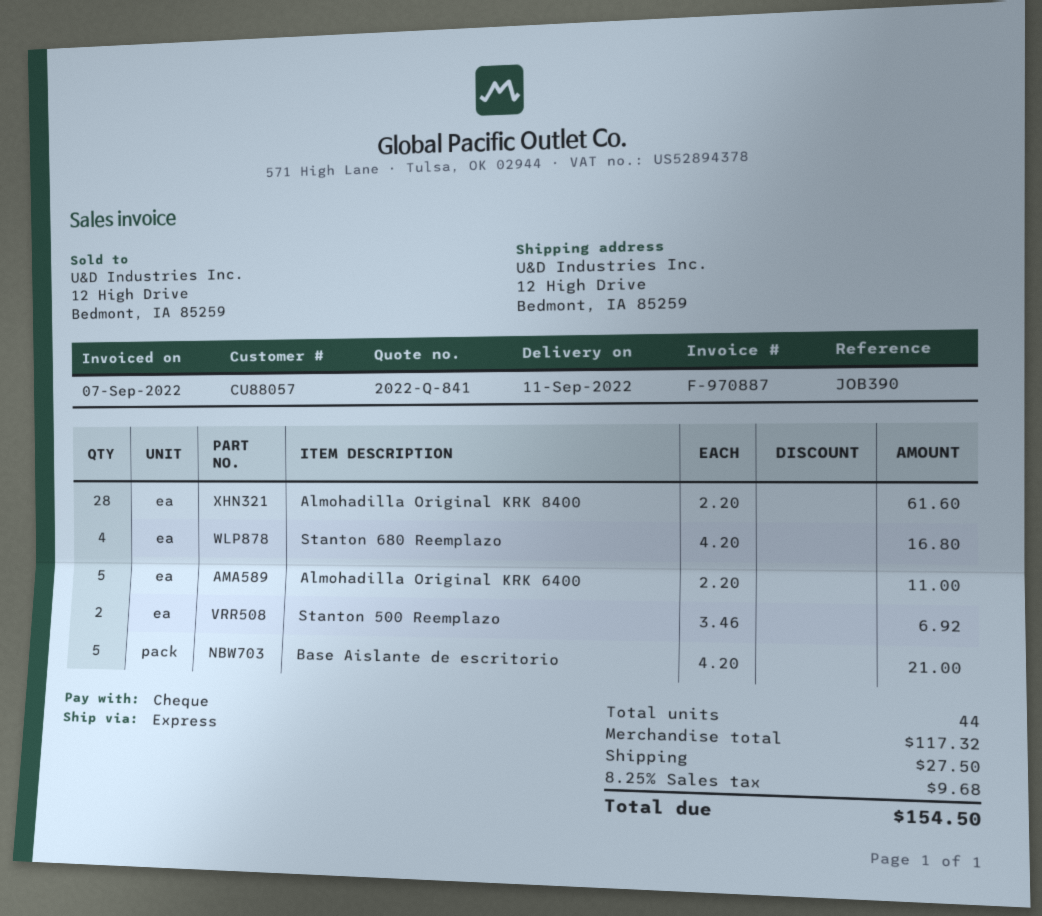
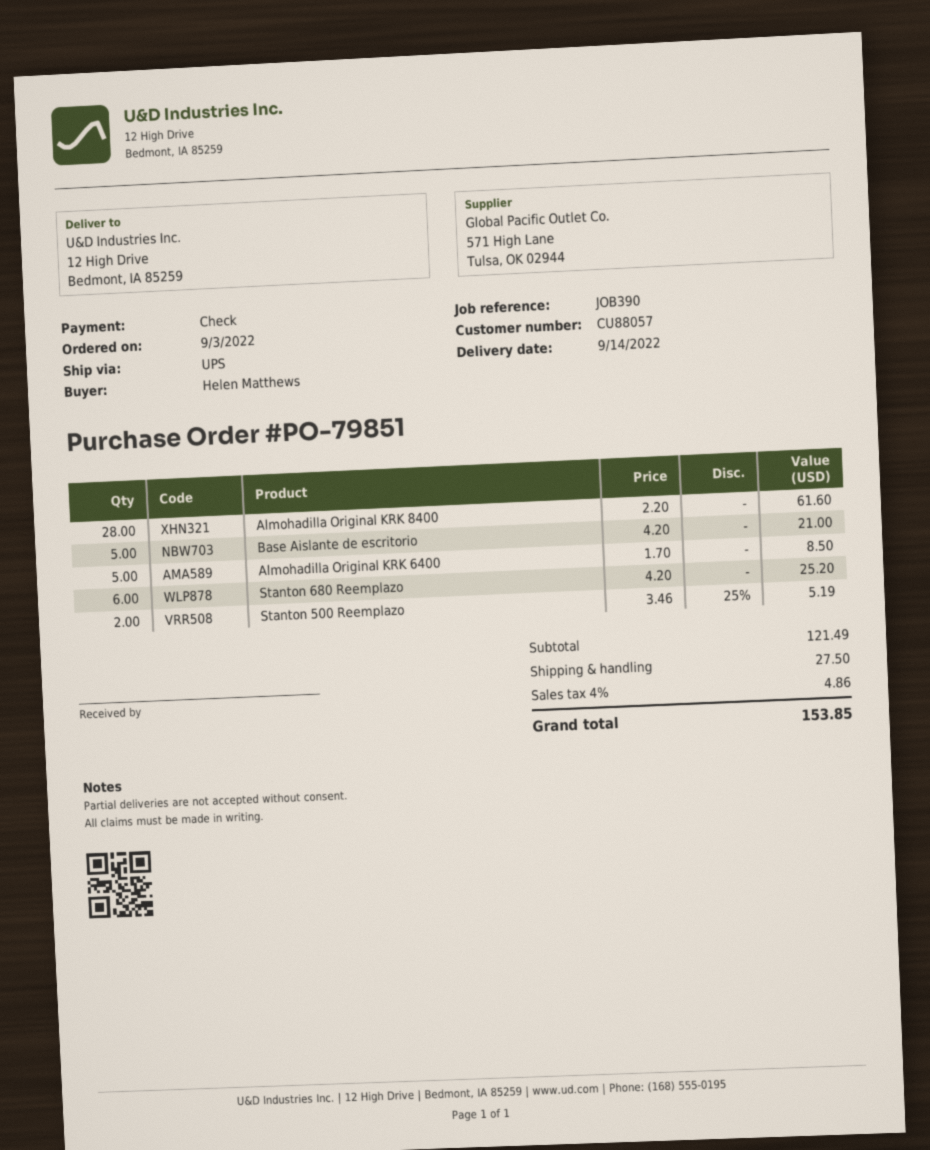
delivery date: 2022-09-11 -> 2022-09-14
shipping method: express -> UPS
Stanton 680 Reemplazo: 4 x 4.20 = 16.80 -> 6 x 4.20 = 25.20
Almohadilla Original KRK 6400: 5 x 2.20 = 11.00 -> 5 x 1.70 = 8.50
Stanton 500 Reemplazo: 2 x 3.46 = 6.92 -> 2 x 3.46 - 25% = 5.19
subtotal: 117.32 -> 121.49
tax: 8.25% = 9.68 -> 4% = 4.86
total: 154.50 -> 153.85

